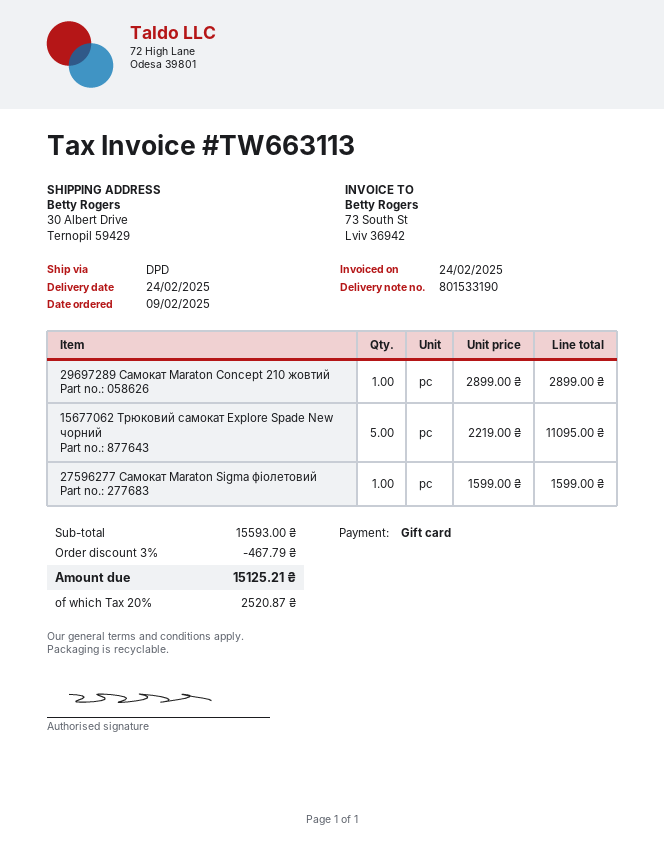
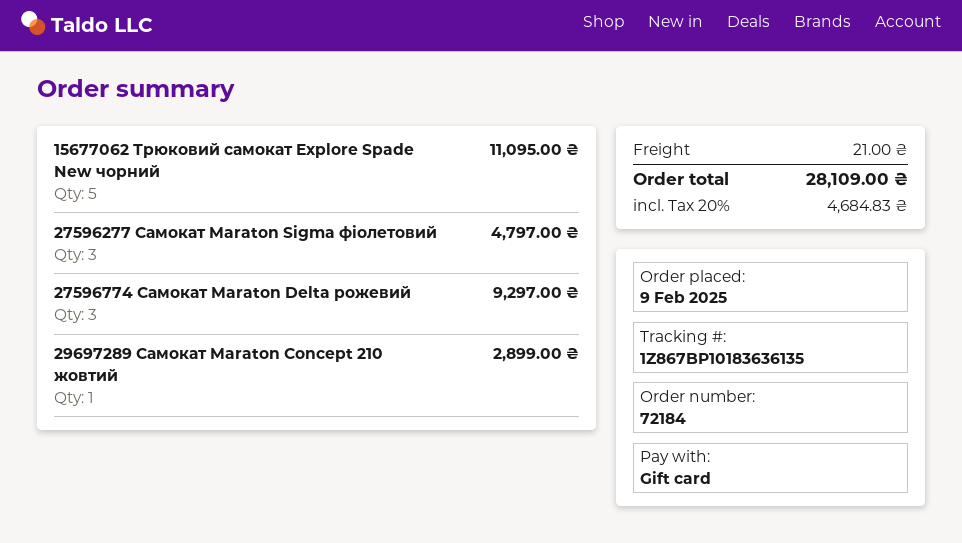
27596277 Самокат Maraton Sigma фіолетовий: 1 for 1599.00 -> 3 for 4797.00
27596774 Самокат Maraton Delta рожевий: none -> 3 for 9297.00
discount: 3% = 467.79 -> none
shipping: none -> 21.00
tax: 20% = 2520.87 -> 20% = 4684.83
total: 15125.21 -> 28109.00

